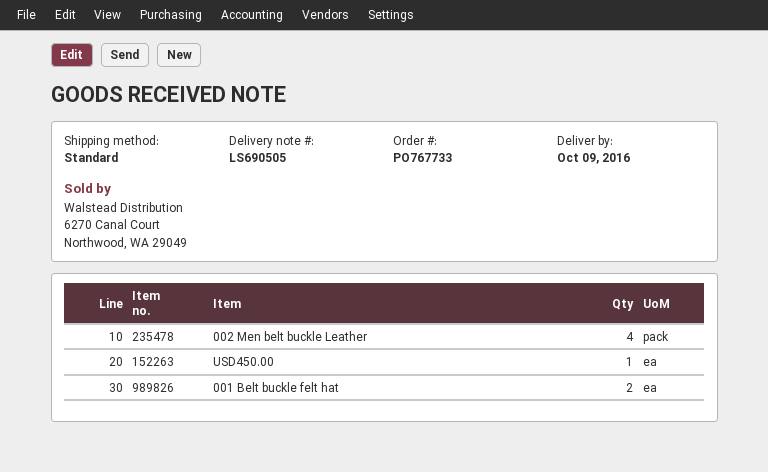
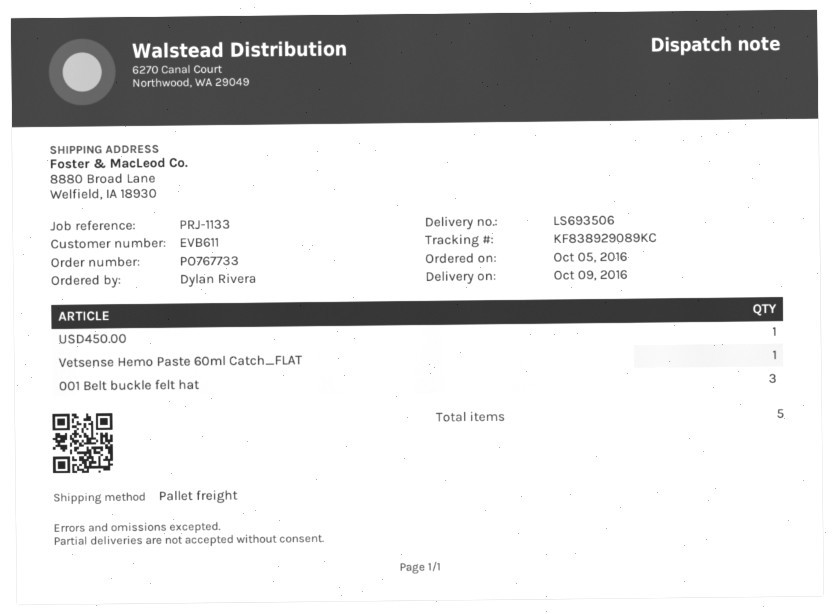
delivery note number: LS690505 -> LS693506
shipping method: standard -> pallet freight
002 Men belt buckle Leather: 4 -> none
001 Belt buckle felt hat: 2 -> 3
Vetsense Hemo Paste 60ml Catch_FLAT: none -> 1

